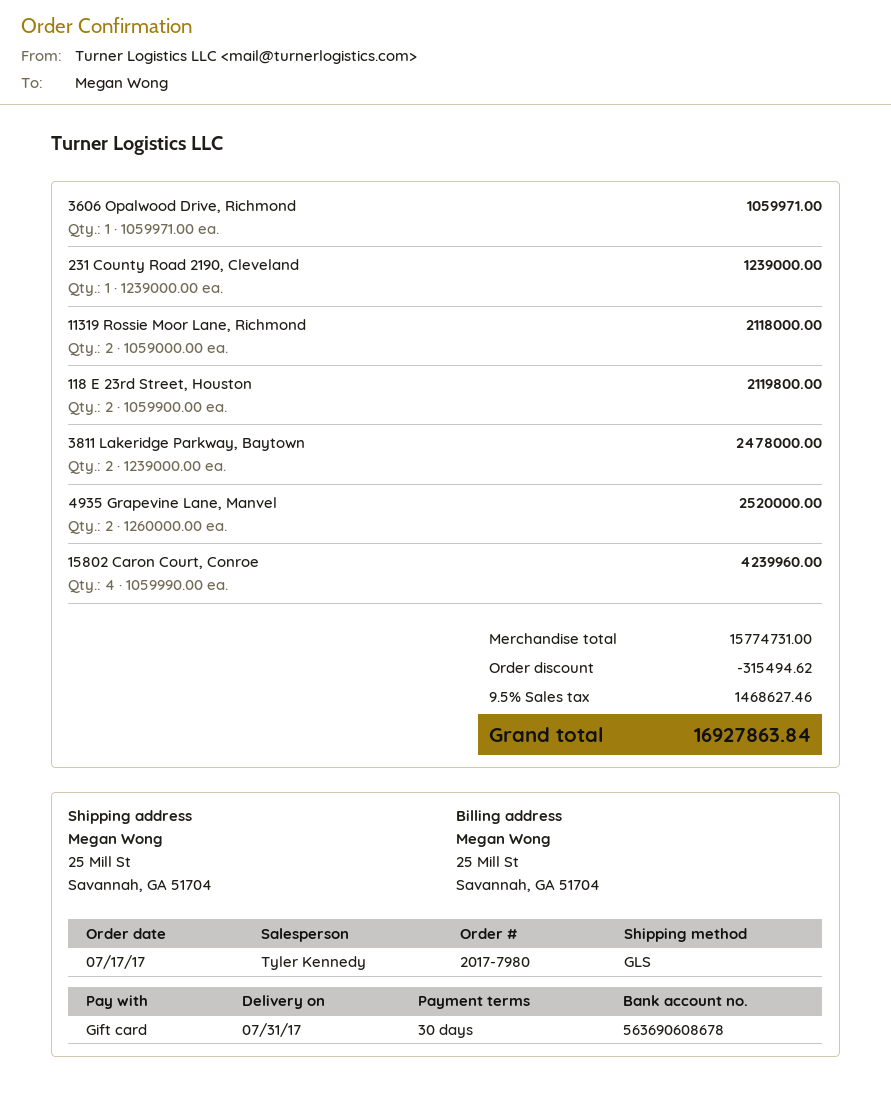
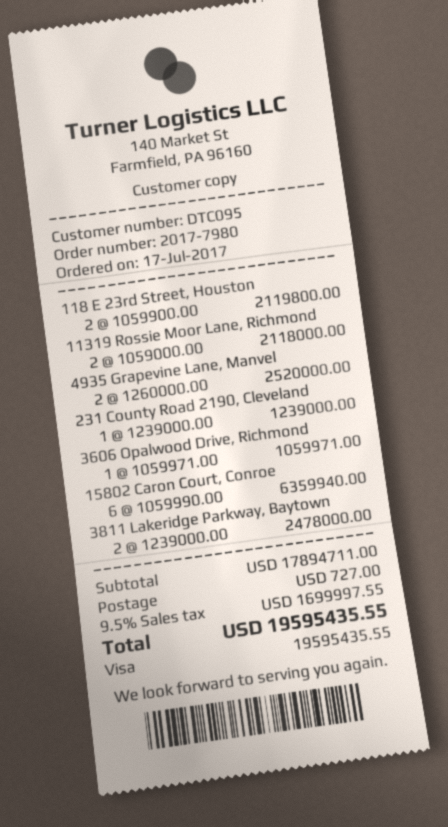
payment method: gift card -> Visa
15802 Caron Court, Conroe: 4 x 1059990.00 = 4239960.00 -> 6 x 1059990.00 = 6359940.00
subtotal: 15774731.00 -> 17894711.00
discount: 315494.62 -> none
shipping: none -> 727.00
tax: 9.5% = 1468627.46 -> 9.5% = 1699997.55
total: 16927863.84 -> 19595435.55

